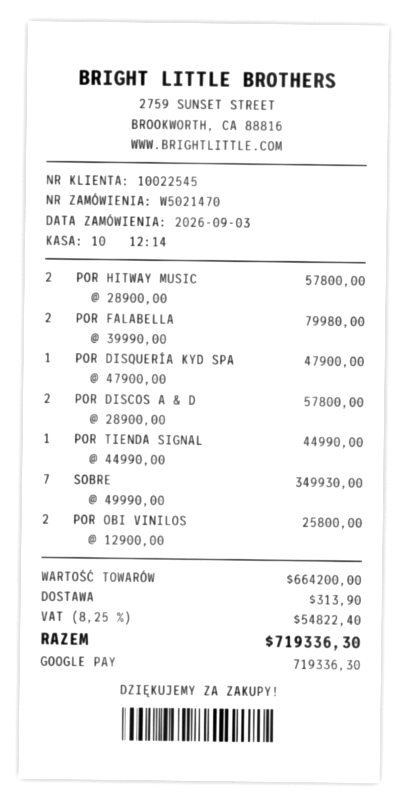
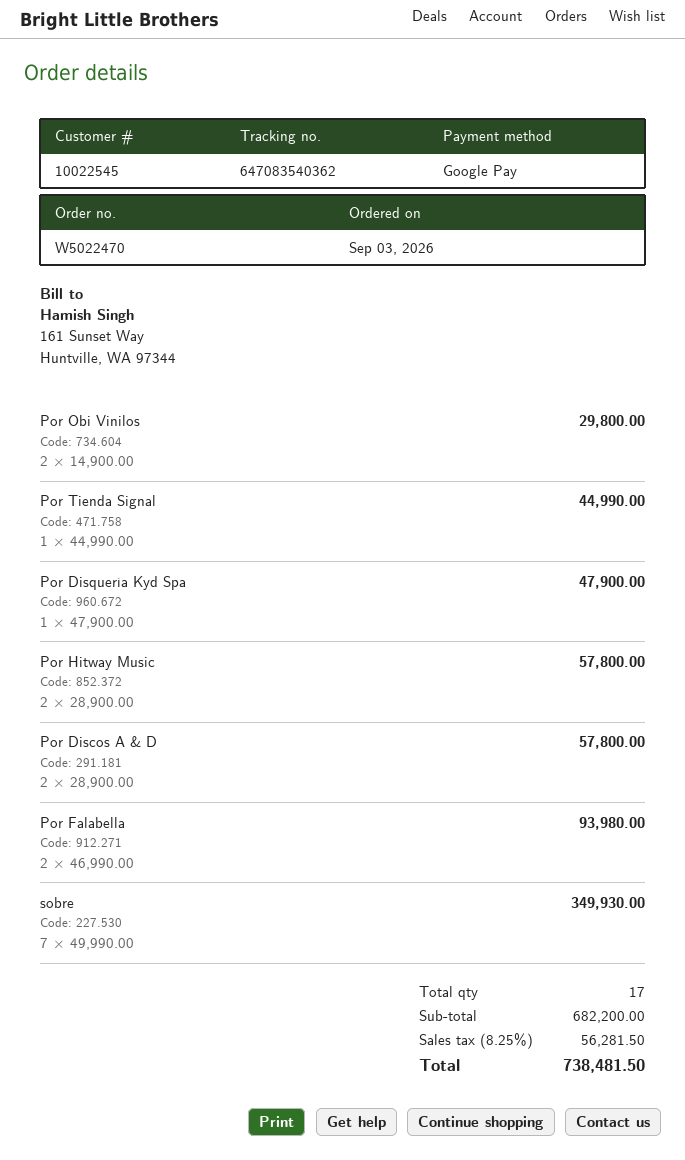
order number: W5021470 -> W5022470
POR FALABELLA: 2 x 39990.00 = 79980.00 -> 2 x 46990.00 = 93980.00
POR OBI VINILOS: 2 x 12900.00 = 25800.00 -> 2 x 14900.00 = 29800.00
subtotal: 664200.00 -> 682200.00
shipping: 313.90 -> none
tax: 8.25% = 54822.40 -> 8.25% = 56281.50
total: 719336.30 -> 738481.50

